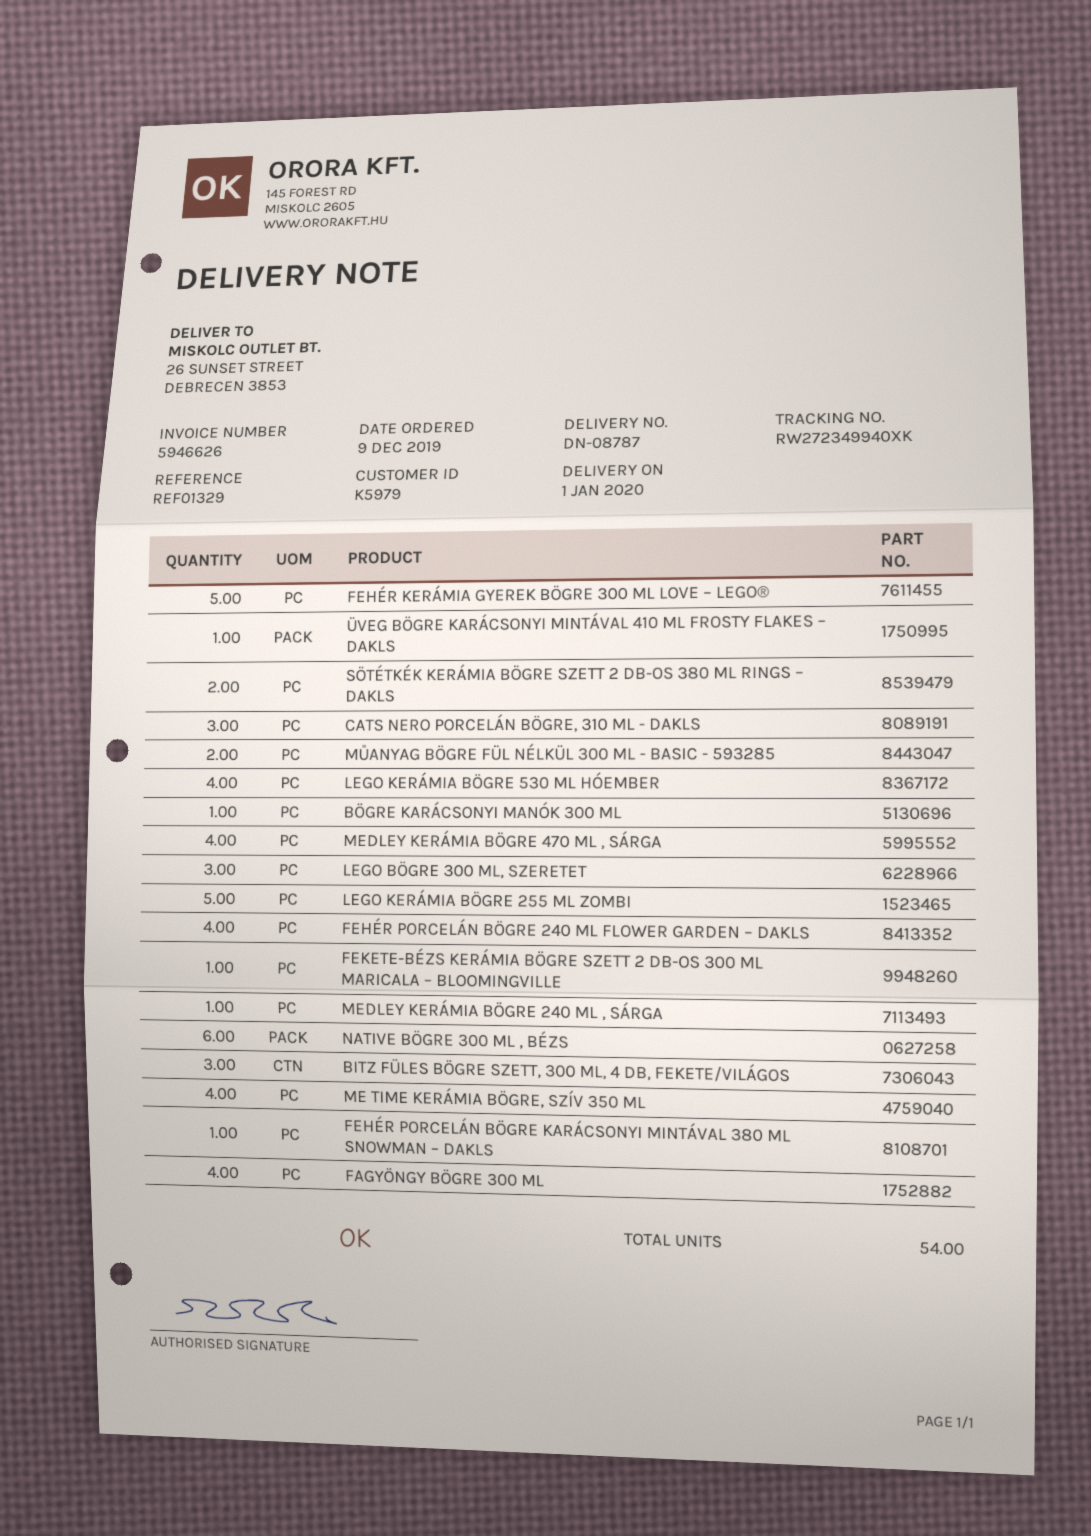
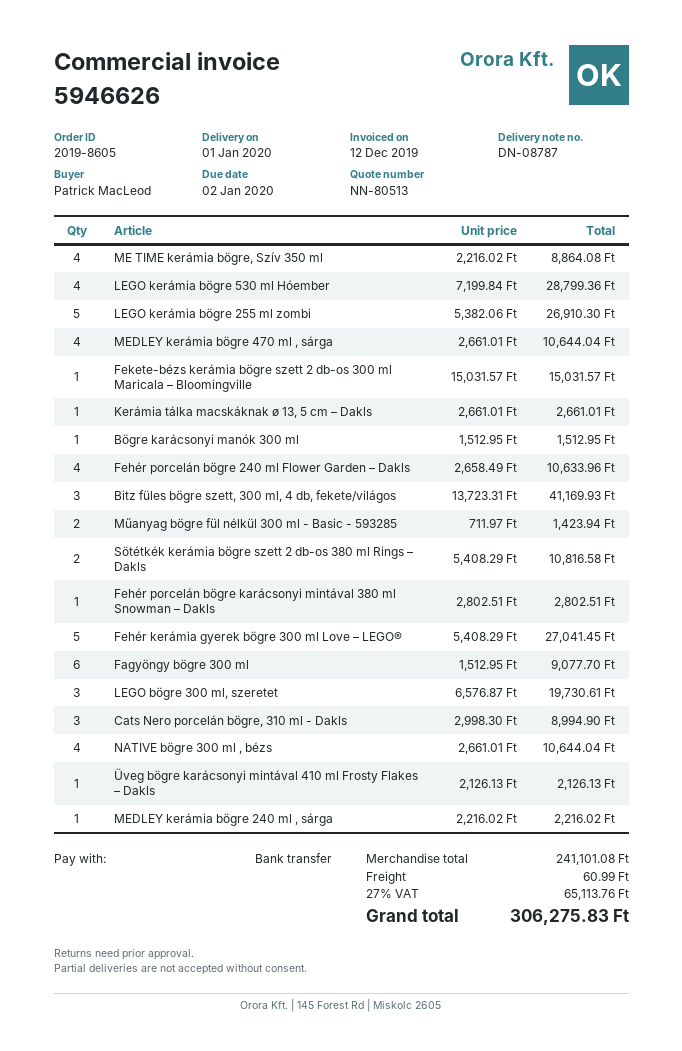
NATIVE BÖGRE 300 ML , BÉZS: 6 -> 4
FAGYÖNGY BÖGRE 300 ML: 4 -> 6
Kerámia tálka macskáknak ø 13, 5 cm – Dakls: none -> 1

